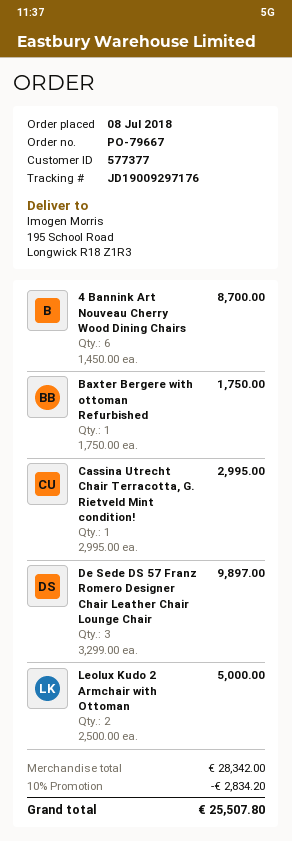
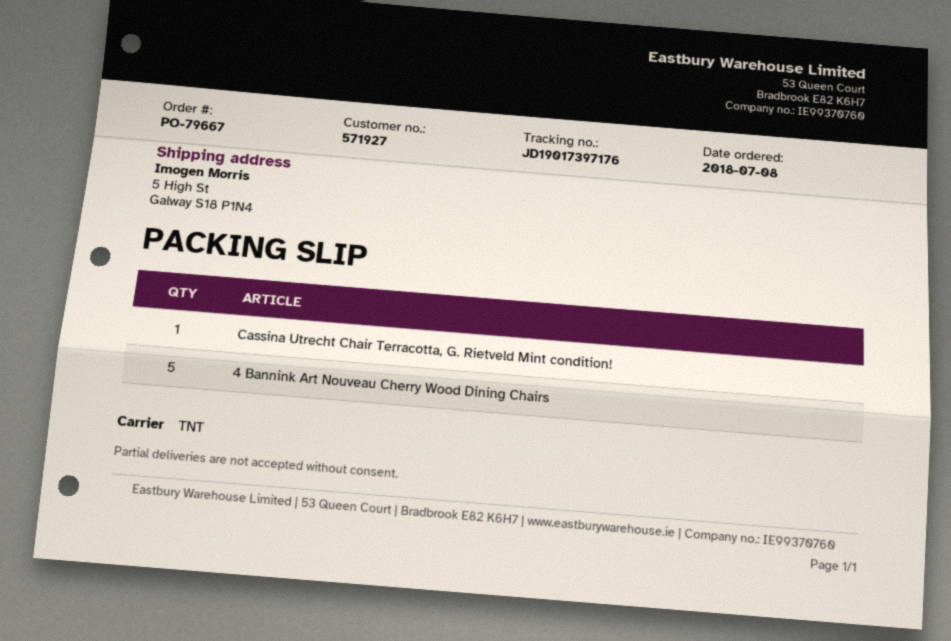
customer number: 577377 -> 571927
tracking number: JD19009297176 -> JD19017397176
ship to: 195 School Road, Longwick R18 Z1R3 -> 5 High St, Galway S18 P1N4
4 Bannink Art Nouveau Cherry Wood Dining Chairs: 6 -> 5
Baxter Bergere with ottoman Refurbished: 1 -> none
De Sede DS 57 Franz Romero Designer Chair Leather Chair Lounge Chair: 3 -> none
Leolux Kudo 2 Armchair with Ottoman: 2 -> none

